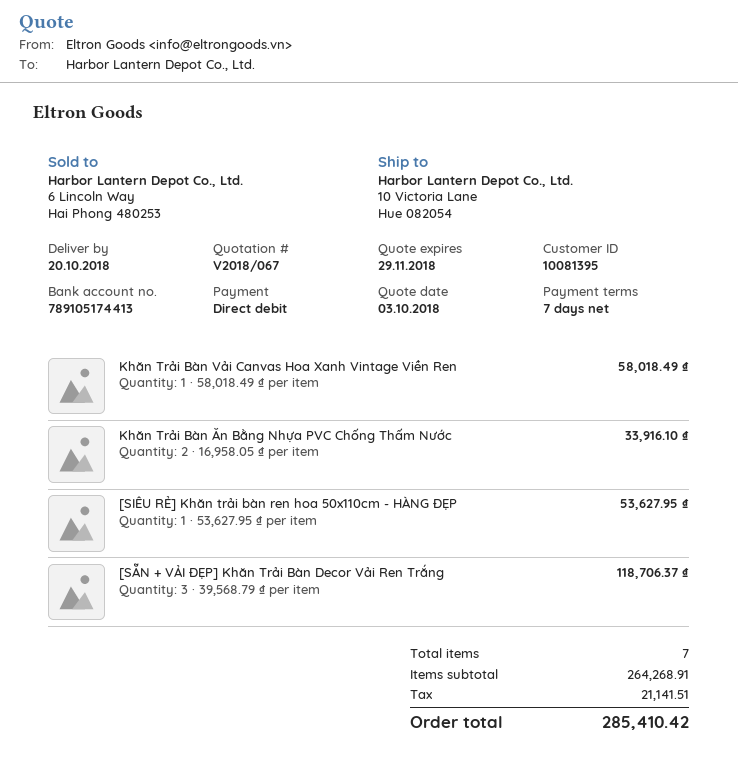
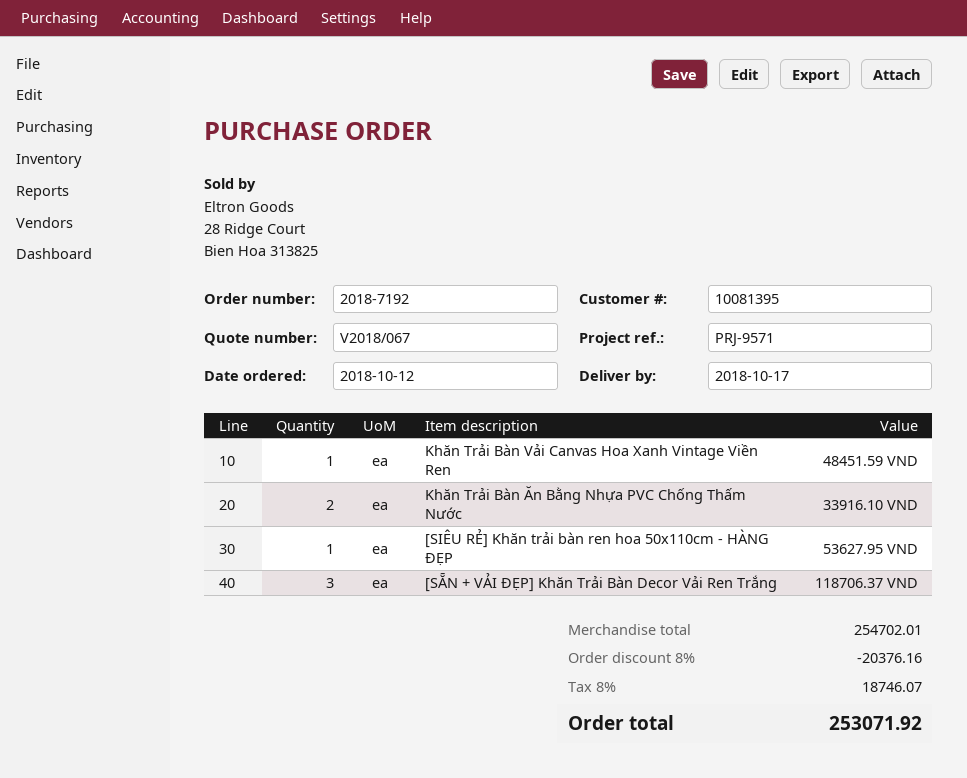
delivery date: 2018-10-20 -> 2018-10-17
Khăn Trải Bàn Vải Canvas Hoa Xanh Vintage Viền Ren: 1 for 58018.49 -> 1 for 48451.59
subtotal: 264268.91 -> 254702.01
discount: none -> 8% = 20376.16
tax: 21141.51 -> 18746.07
total: 285410.42 -> 253071.92

